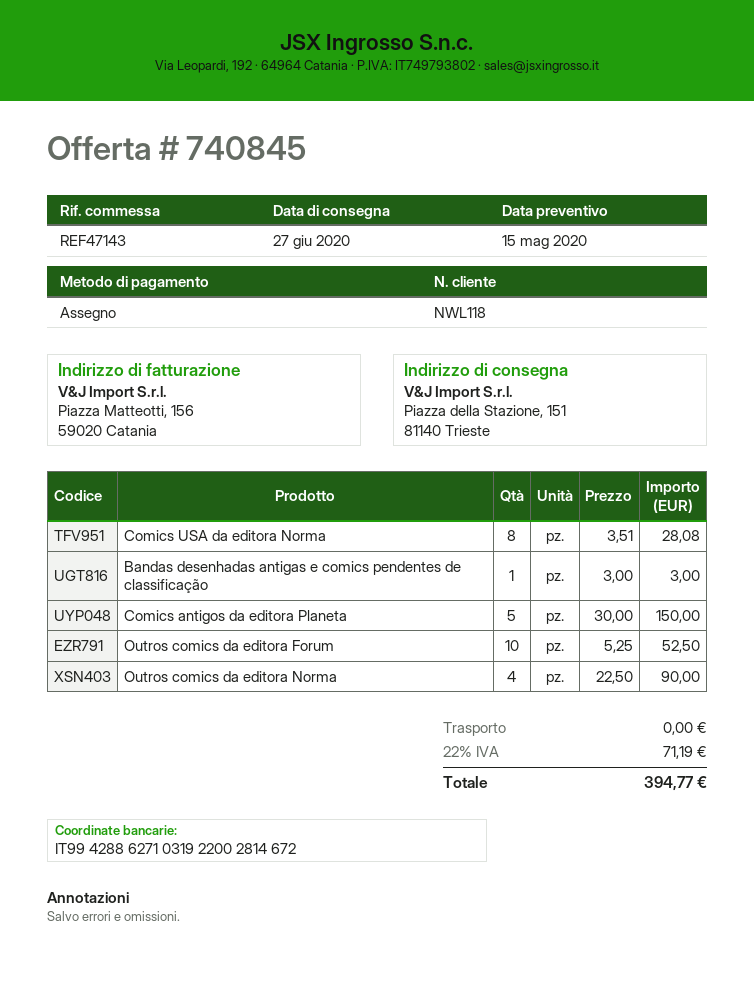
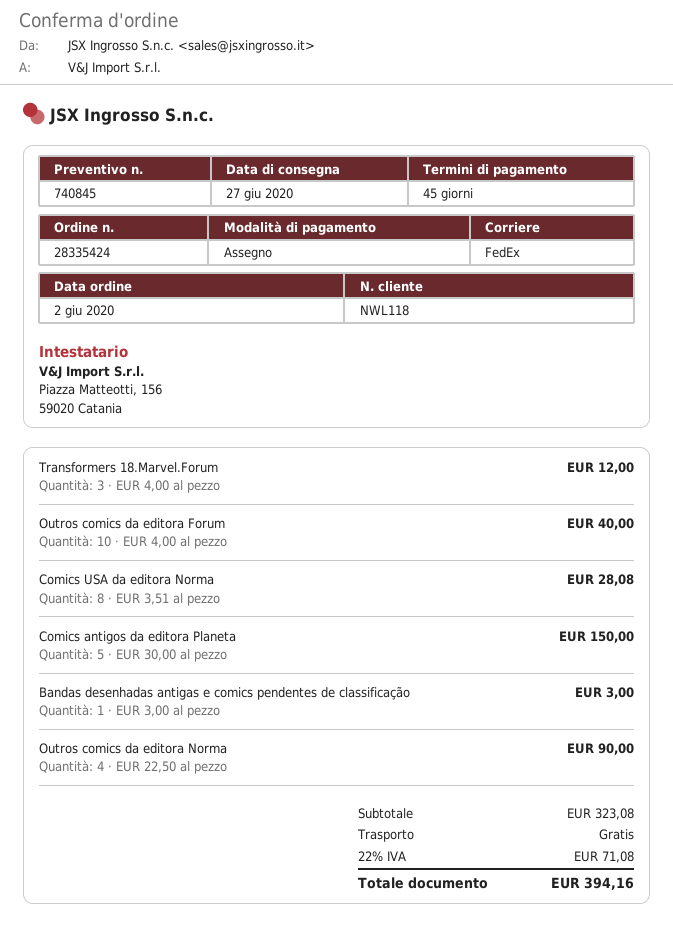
Outros comics da editora Forum: 10 x 5.25 = 52.50 -> 10 x 4.00 = 40.00
Transformers 18.Marvel.Forum: none -> 3 x 4.00 = 12.00
tax: 22% = 71.19 -> 22% = 71.08
total: 394.77 -> 394.16

